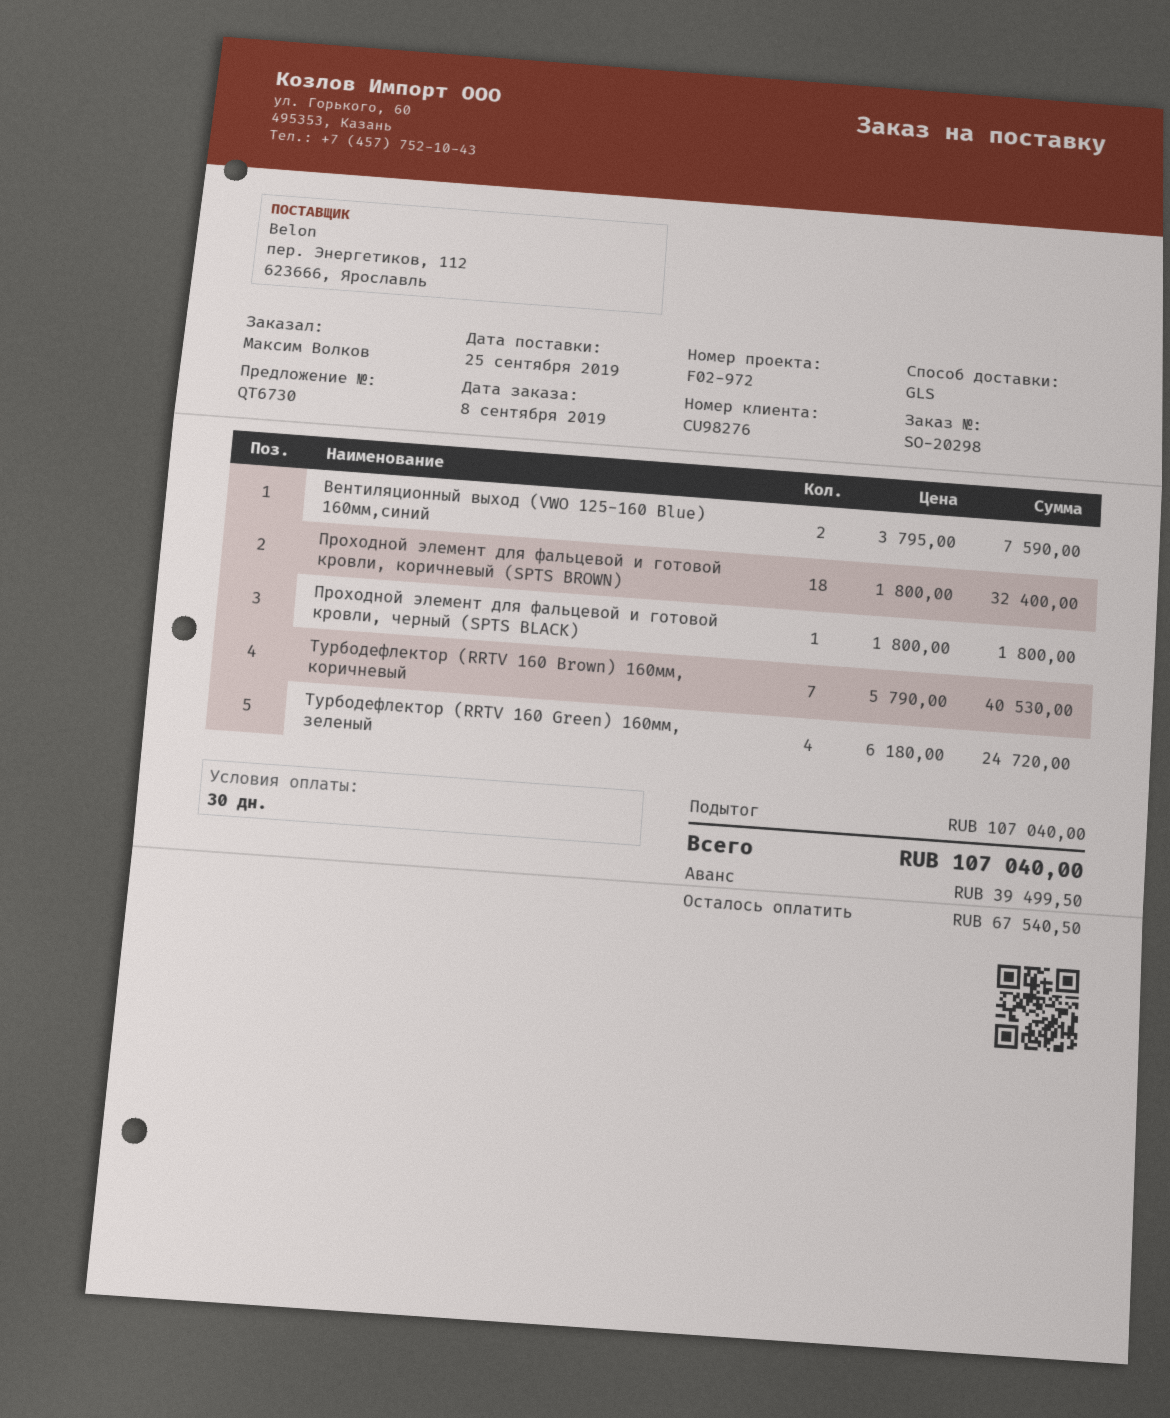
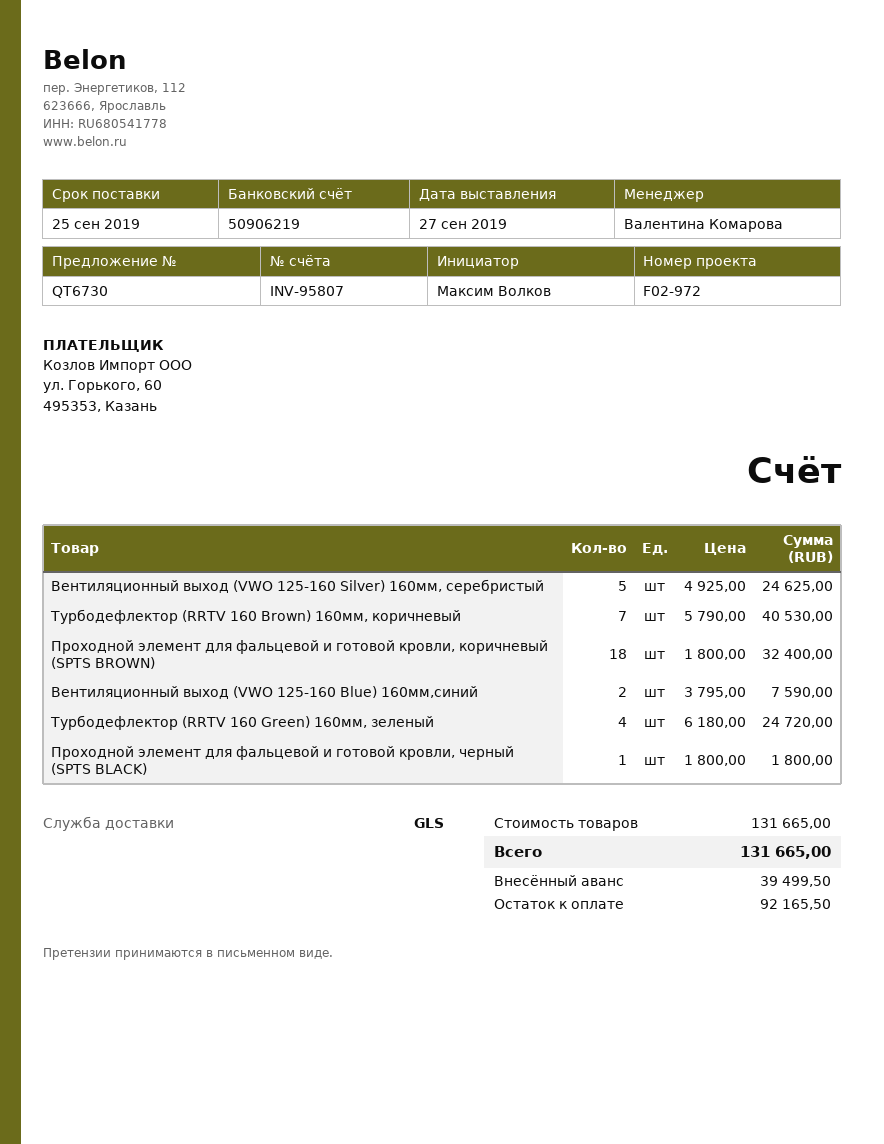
Вентиляционный выход (VWO 125-160 Silver) 160мм, серебристый: none -> 5 x 4925.00 = 24625.00
subtotal: 107040.00 -> 131665.00
total: 107040.00 -> 131665.00
balance: 67540.50 -> 92165.50

